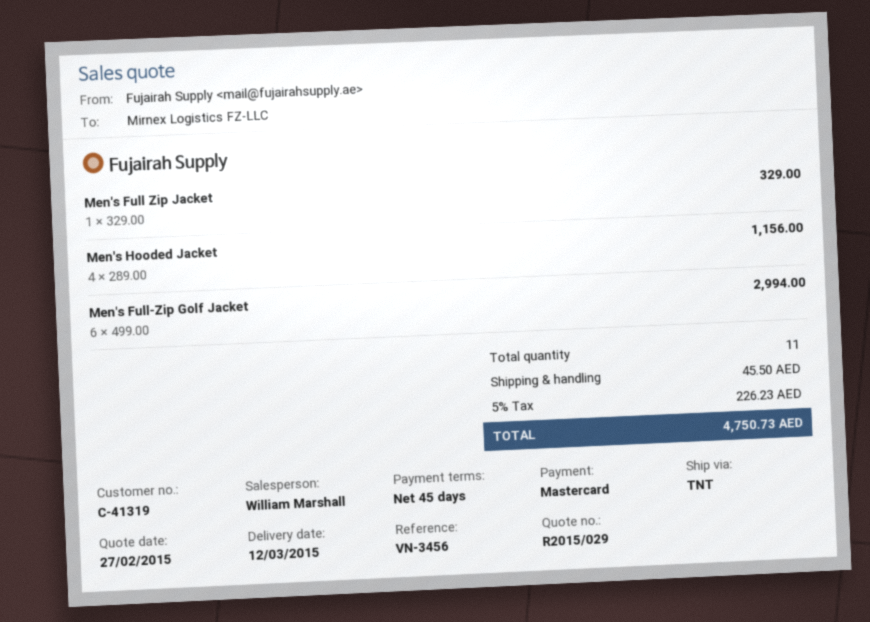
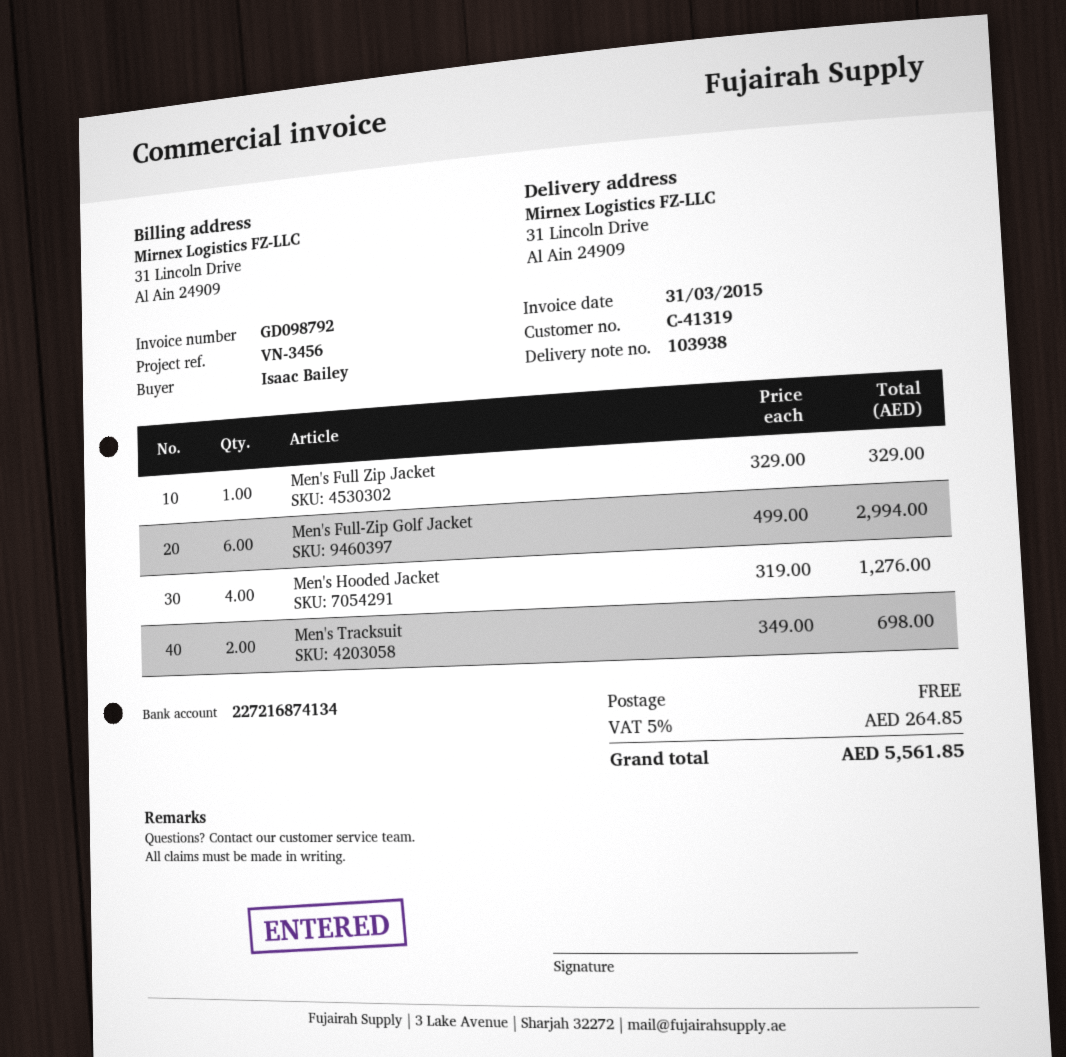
Men's Hooded Jacket: 4 x 289.00 = 1156.00 -> 4 x 319.00 = 1276.00
Men's Tracksuit: none -> 2 x 349.00 = 698.00
shipping: 45.50 -> 0.00
tax: 5% = 226.23 -> 5% = 264.85
total: 4750.73 -> 5561.85

